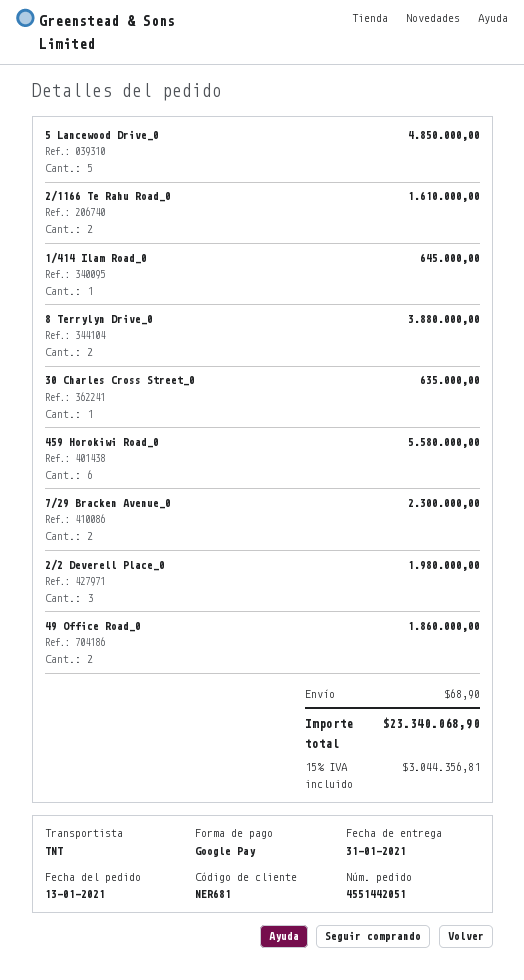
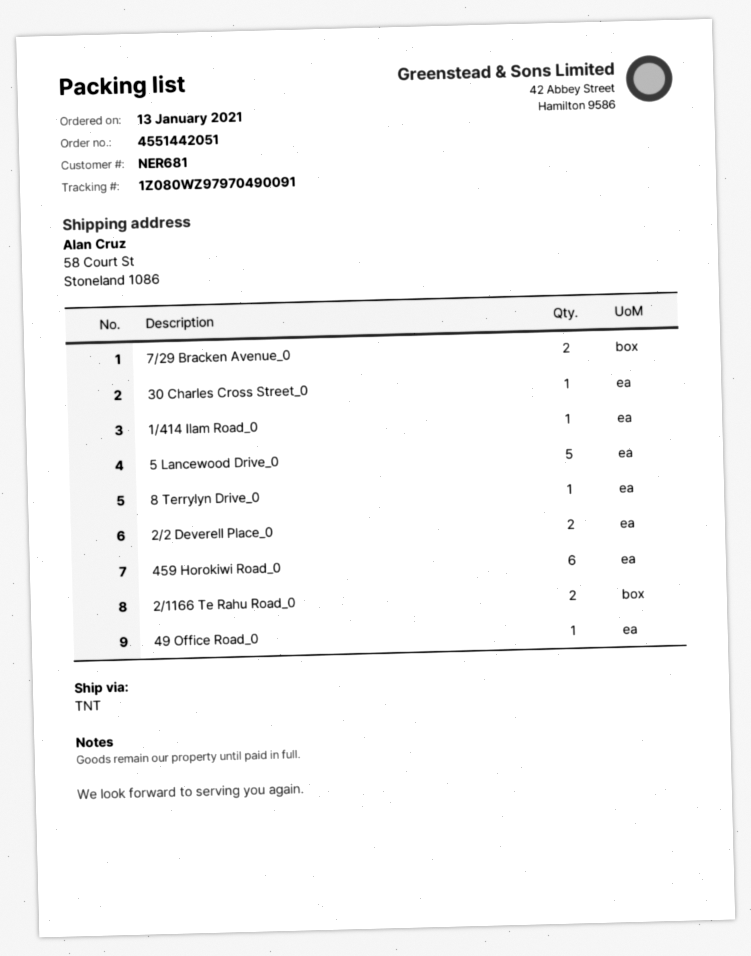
8 Terrylyn Drive_0: 2 -> 1
2/2 Deverell Place_0: 3 -> 2
49 Office Road_0: 2 -> 1

